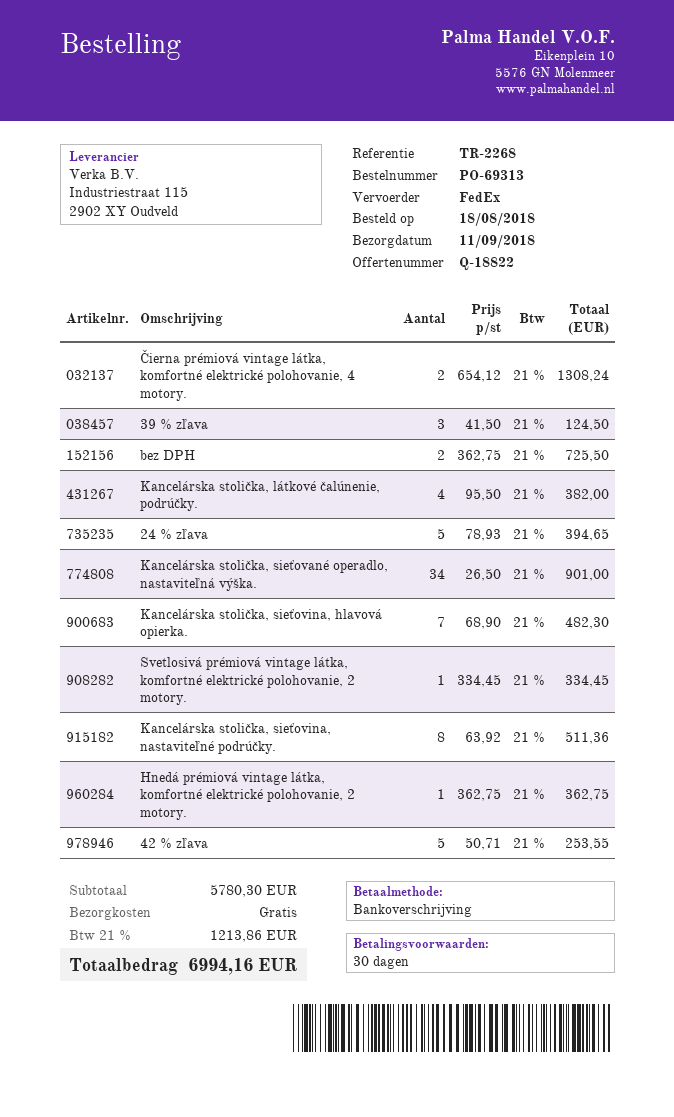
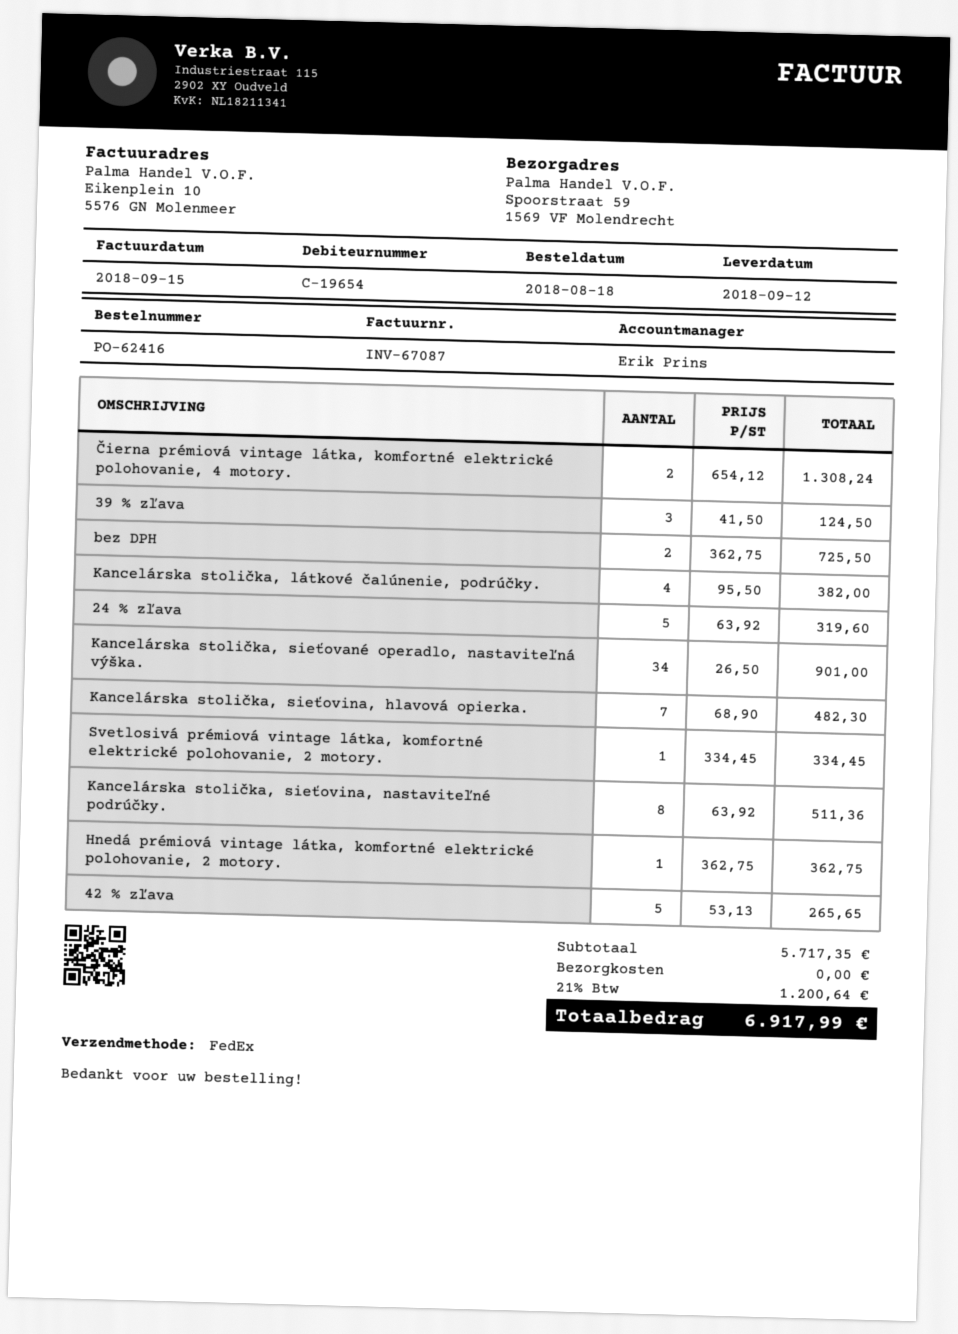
order number: PO-69313 -> PO-62416
delivery date: 2018-09-11 -> 2018-09-12
24 % zľava: 5 x 78.93 = 394.65 -> 5 x 63.92 = 319.60
42 % zľava: 5 x 50.71 = 253.55 -> 5 x 53.13 = 265.65
subtotal: 5780.30 -> 5717.35
tax: 21% = 1213.86 -> 21% = 1200.64
total: 6994.16 -> 6917.99

